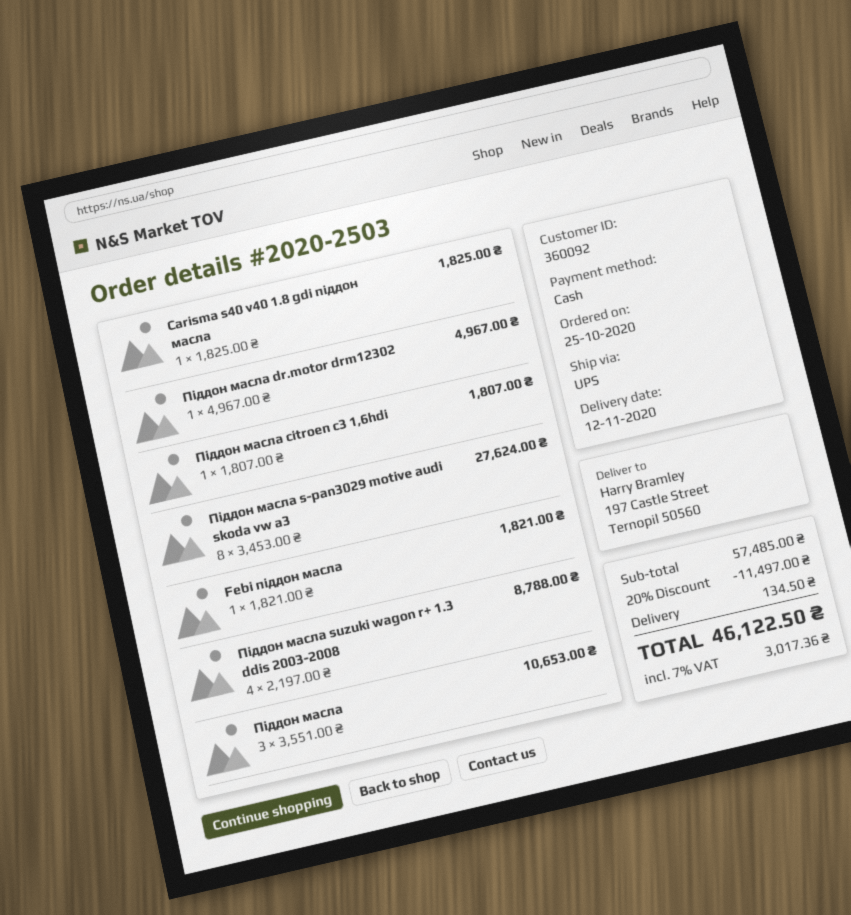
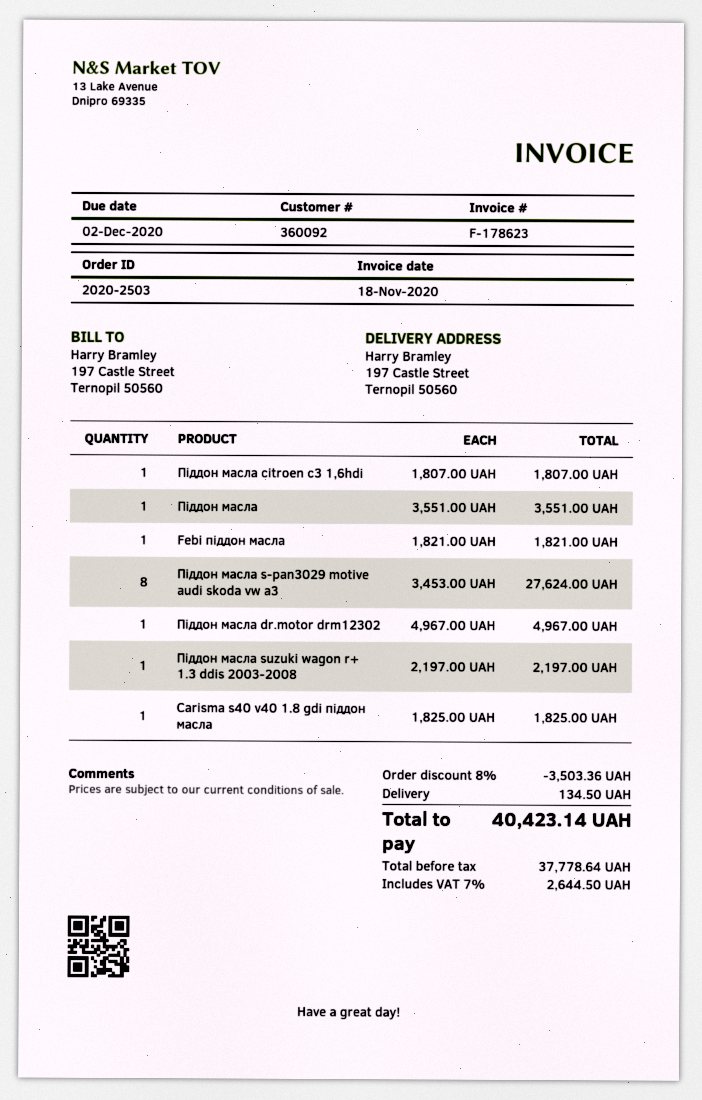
Піддон масла suzuki wagon r+ 1.3 ddis 2003-2008: 4 x 2197.00 = 8788.00 -> 1 x 2197.00 = 2197.00
Піддон масла: 3 x 3551.00 = 10653.00 -> 1 x 3551.00 = 3551.00
discount: 20% = 11497.00 -> 8% = 3503.36
tax: 7% = 3017.36 -> 7% = 2644.50
total: 46122.50 -> 40423.14

